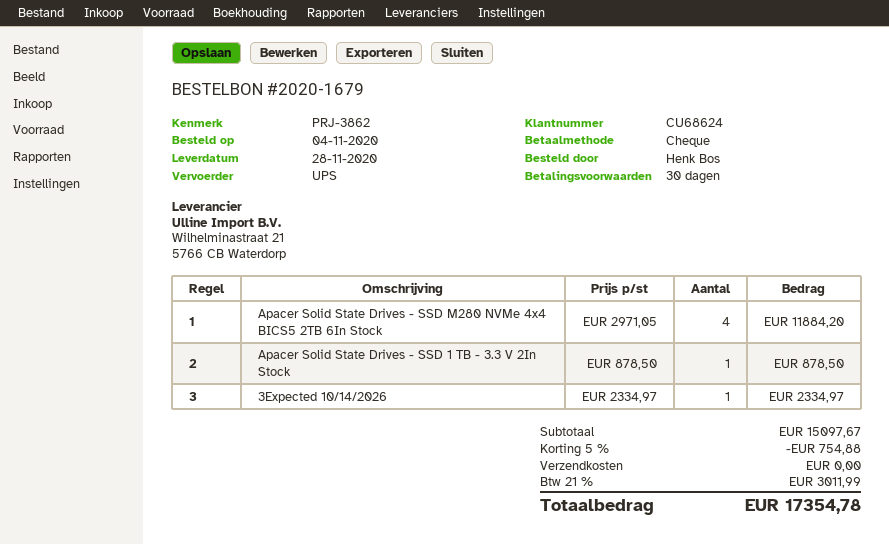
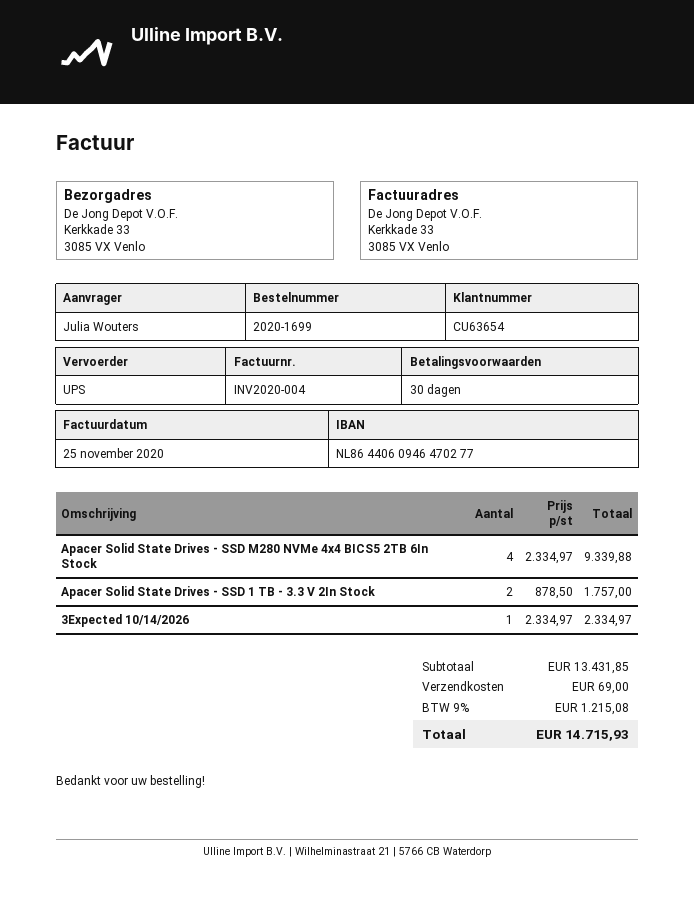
order number: 2020-1679 -> 2020-1699
customer number: CU68624 -> CU63654
ordered by: Henk Bos -> Julia Wouters
Apacer Solid State Drives - SSD M280 NVMe 4x4 BICS5 2TB 6In Stock: 4 x 2971.05 = 11884.20 -> 4 x 2334.97 = 9339.88
Apacer Solid State Drives - SSD 1 TB - 3.3 V 2In Stock: 1 x 878.50 = 878.50 -> 2 x 878.50 = 1757.00
subtotal: 15097.67 -> 13431.85
discount: 5% = 754.88 -> none
shipping: 0.00 -> 69.00
tax: 21% = 3011.99 -> 9% = 1215.08
total: 17354.78 -> 14715.93

